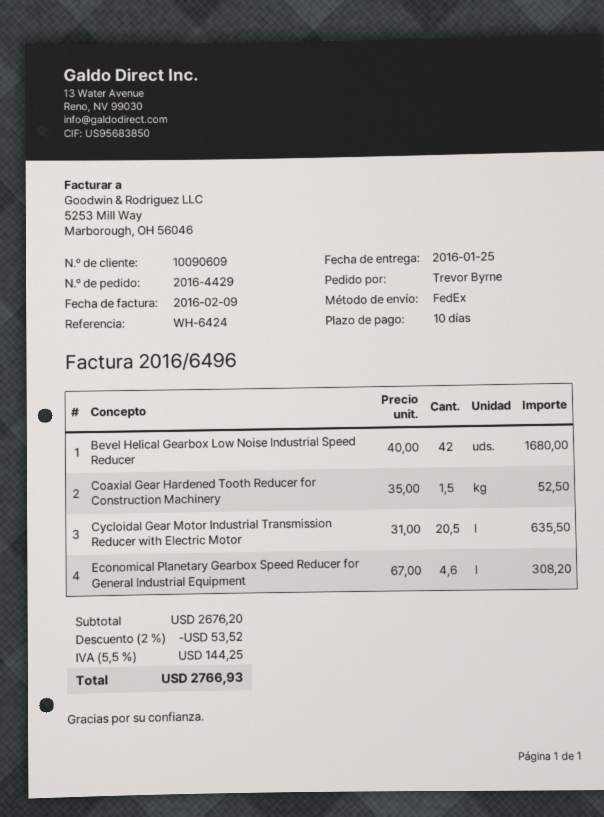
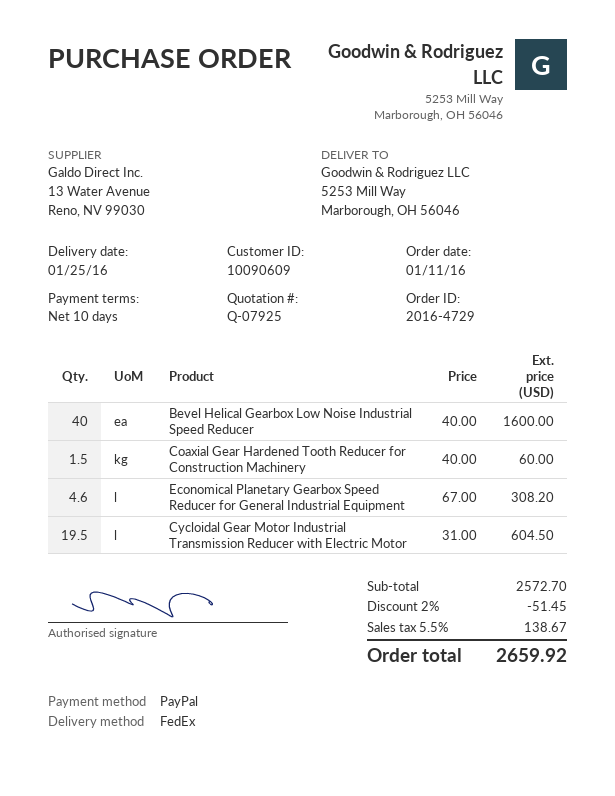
order number: 2016-4429 -> 2016-4729
Bevel Helical Gearbox Low Noise Industrial Speed Reducer: 42 x 40.00 = 1680.00 -> 40 x 40.00 = 1600.00
Coaxial Gear Hardened Tooth Reducer for Construction Machinery: 1.5 x 35.00 = 52.50 -> 1.5 x 40.00 = 60.00
Cycloidal Gear Motor Industrial Transmission Reducer with Electric Motor: 20.5 x 31.00 = 635.50 -> 19.5 x 31.00 = 604.50
subtotal: 2676.20 -> 2572.70
discount: 2% = 53.52 -> 2% = 51.45
tax: 5.5% = 144.25 -> 5.5% = 138.67
total: 2766.93 -> 2659.92

